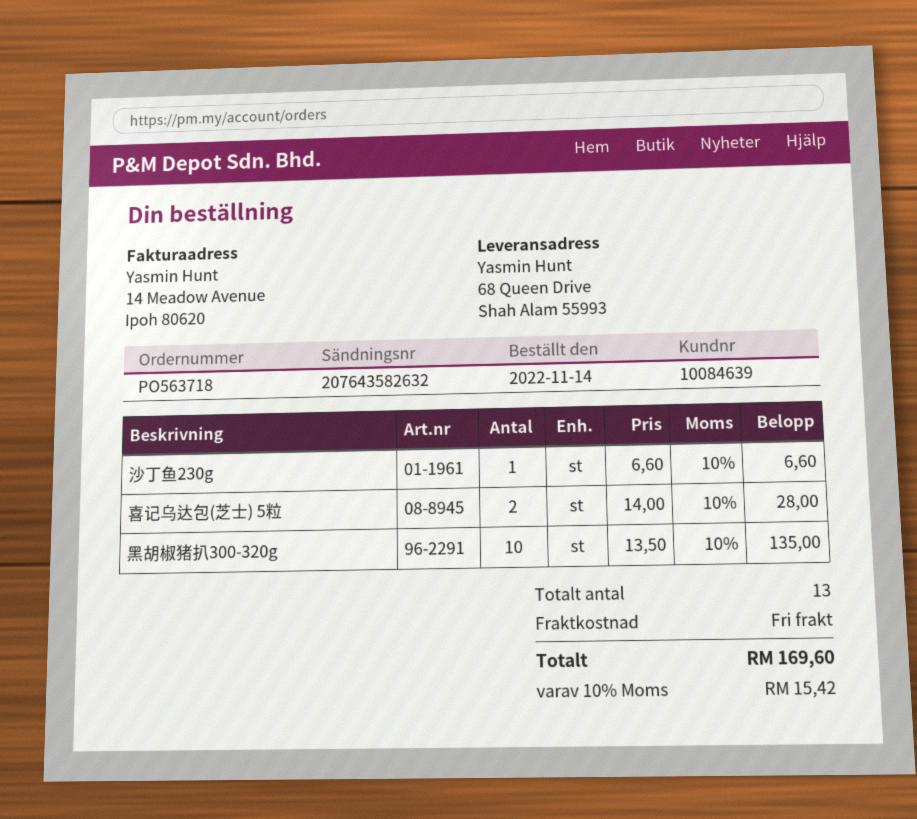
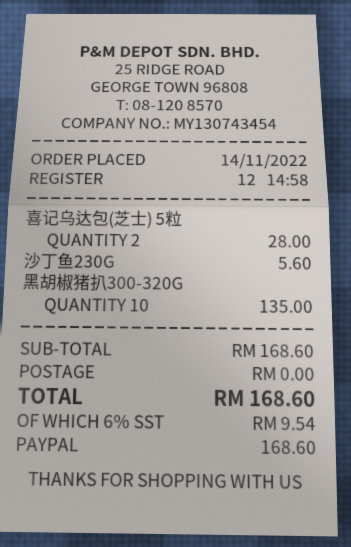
沙丁鱼230g: 1 for 6.60 -> 1 for 5.60
tax: 10% = 15.42 -> 6% = 9.54
total: 169.60 -> 168.60

